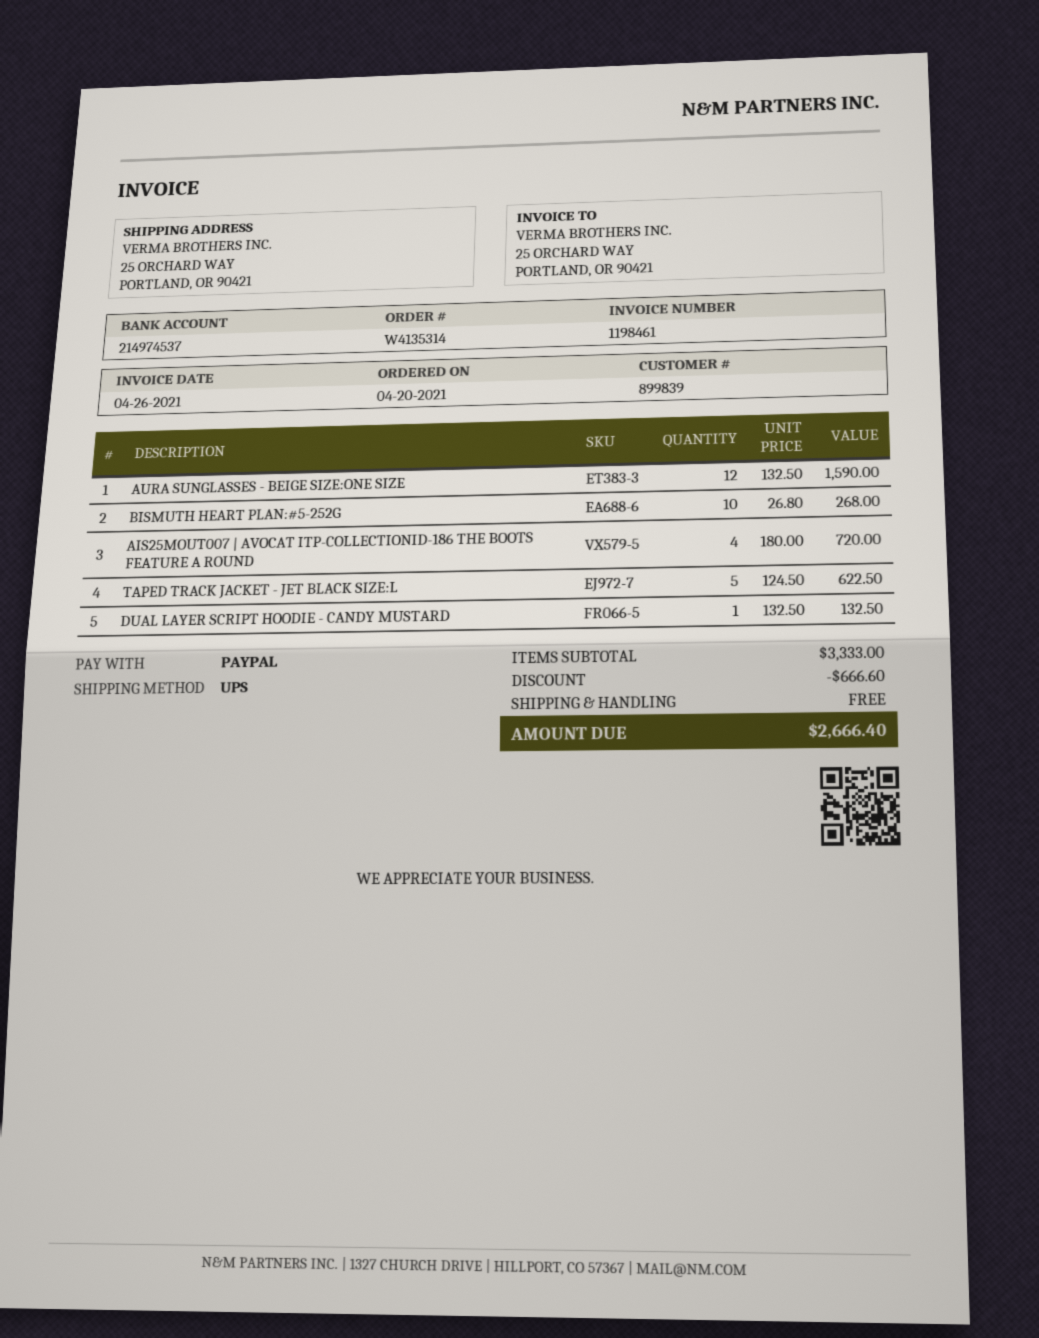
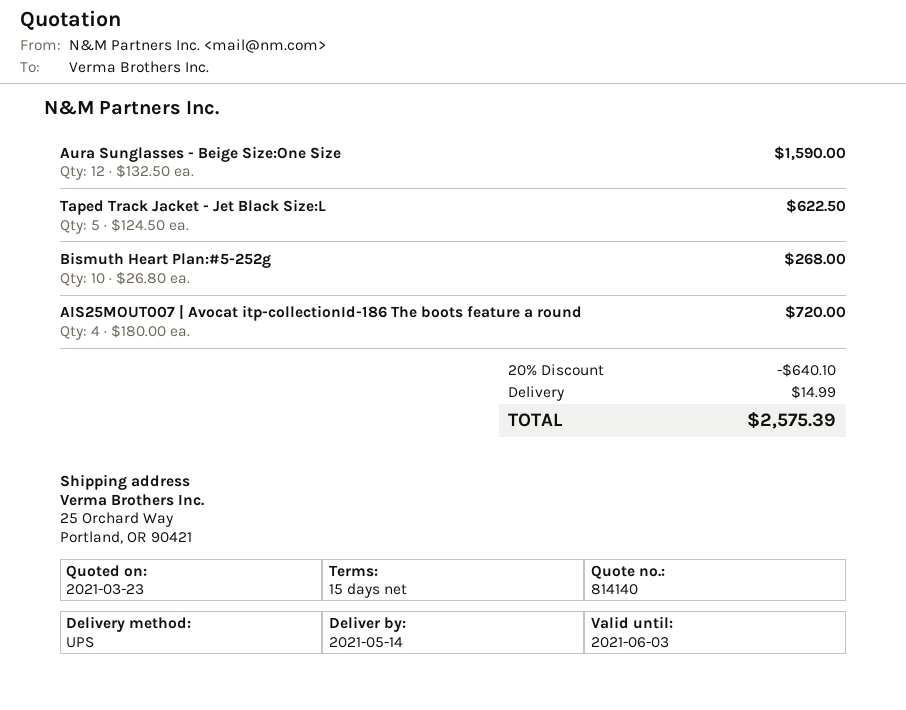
DUAL LAYER SCRIPT HOODIE - CANDY MUSTARD: 1 x 132.50 = 132.50 -> none
discount: 666.60 -> 640.10
shipping: 0.00 -> 14.99
total: 2666.40 -> 2575.39

